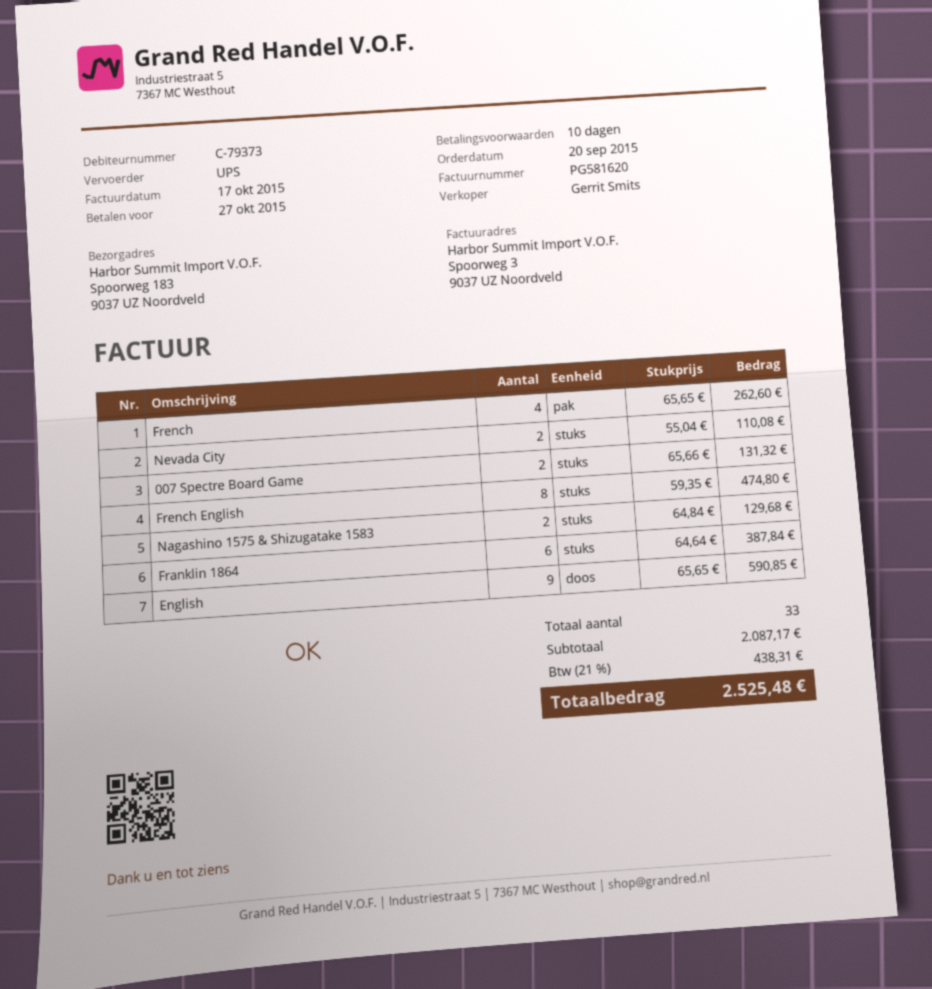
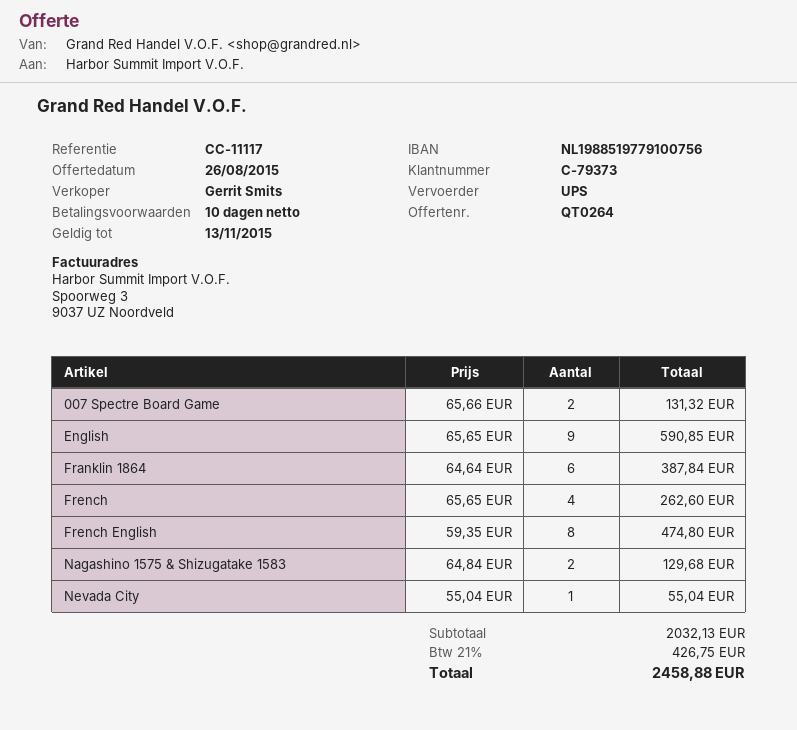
Nevada City: 2 x 55.04 = 110.08 -> 1 x 55.04 = 55.04
subtotal: 2087.17 -> 2032.13
tax: 21% = 438.31 -> 21% = 426.75
total: 2525.48 -> 2458.88

